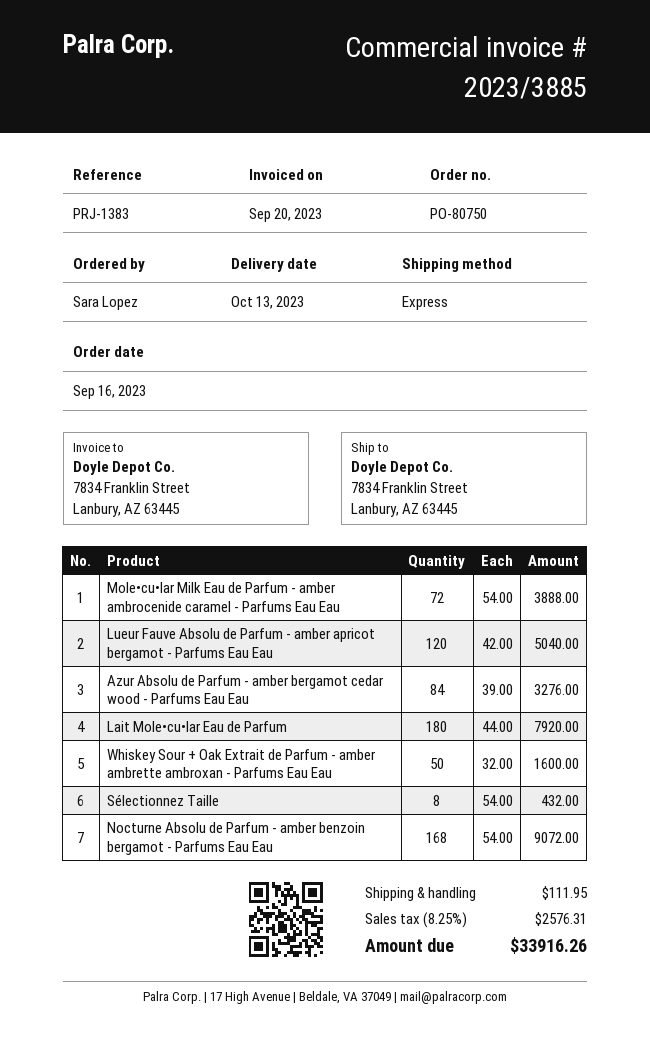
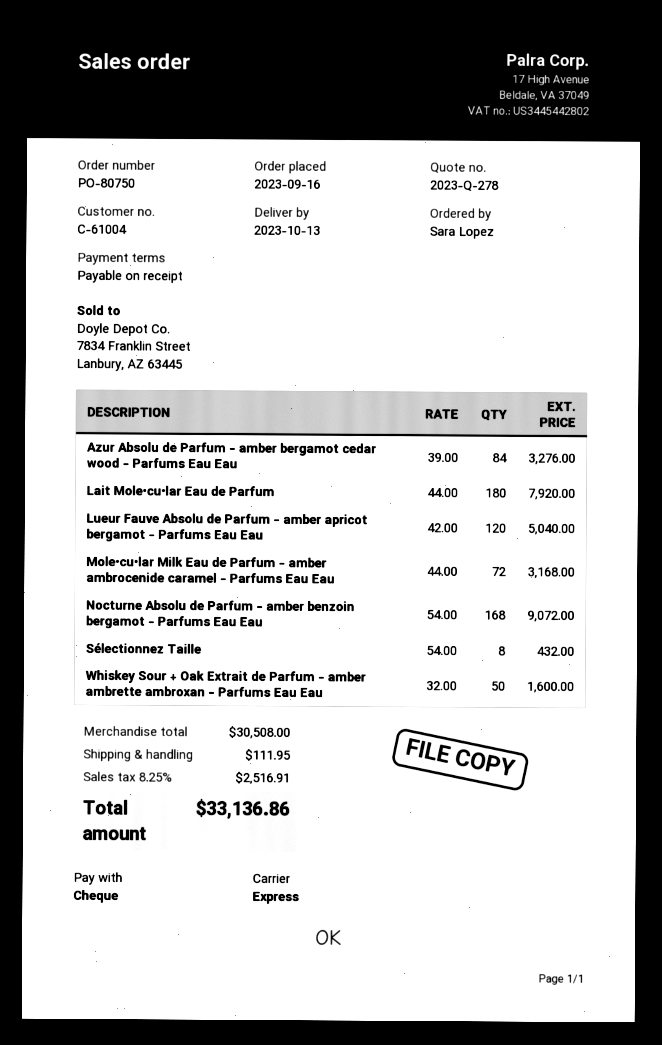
Mole•cu•lar Milk Eau de Parfum - amber ambrocenide caramel - Parfums Eau Eau: 72 x 54.00 = 3888.00 -> 72 x 44.00 = 3168.00
tax: 8.25% = 2576.31 -> 8.25% = 2516.91
total: 33916.26 -> 33136.86

